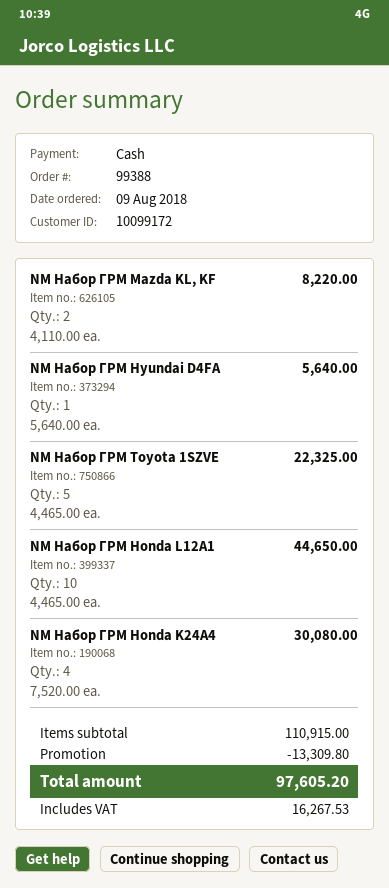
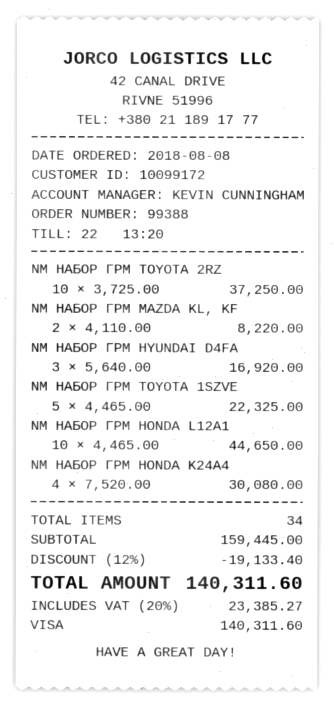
order date: 2018-08-09 -> 2018-08-08
payment method: cash -> Visa
NM Набор ГРМ Hyundai D4FA: 1 x 5640.00 = 5640.00 -> 3 x 5640.00 = 16920.00
NM НАБОР ГРМ TOYOTA 2RZ: none -> 10 x 3725.00 = 37250.00
subtotal: 110915.00 -> 159445.00
discount: 13309.80 -> 19133.40
tax: 16267.53 -> 23385.27
total: 97605.20 -> 140311.60

